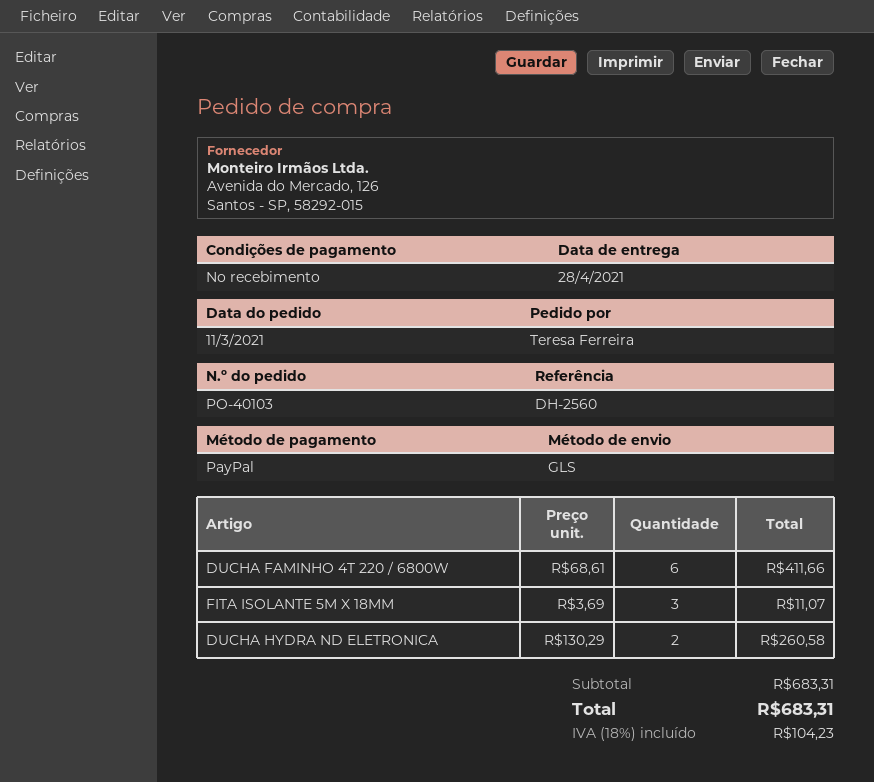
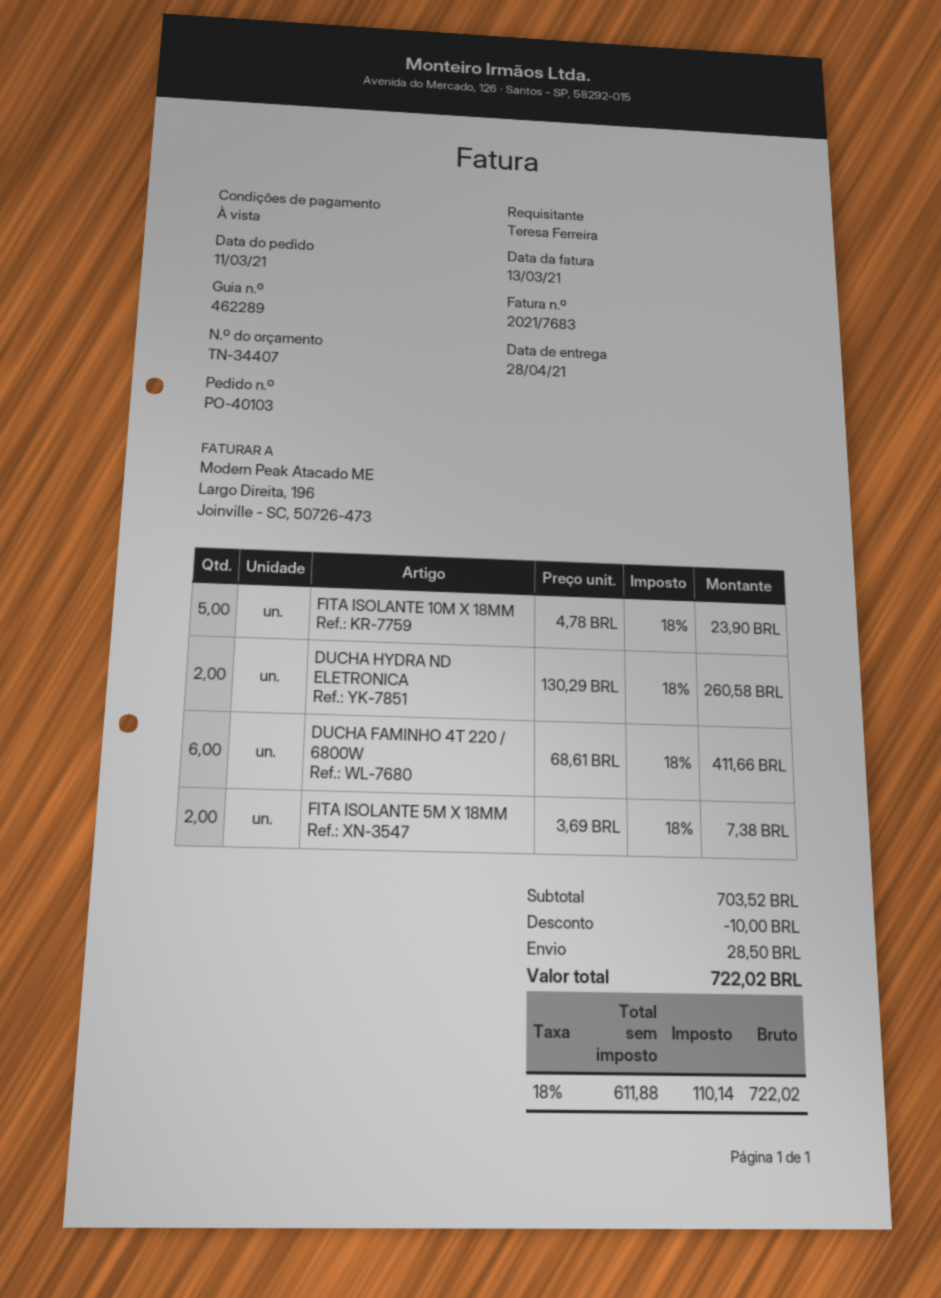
FITA ISOLANTE 5M X 18MM: 3 x 3.69 = 11.07 -> 2 x 3.69 = 7.38
FITA ISOLANTE 10M X 18MM: none -> 5 x 4.78 = 23.90
subtotal: 683.31 -> 703.52
discount: none -> 10.00
shipping: none -> 28.50
tax: 18% = 104.23 -> 18% = 110.14
total: 683.31 -> 722.02

